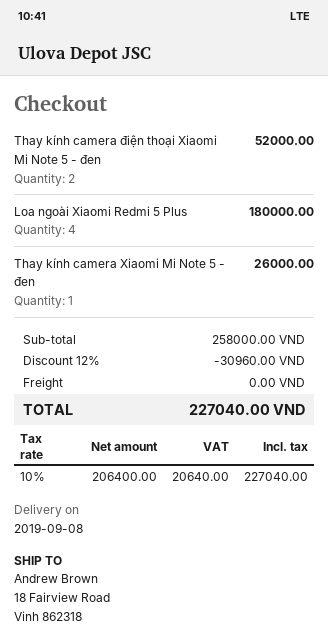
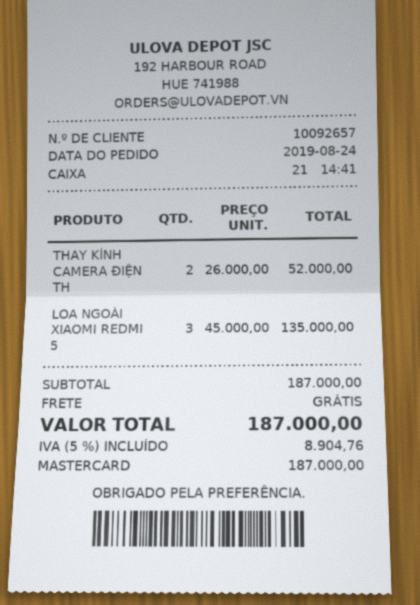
Loa ngoài Xiaomi Redmi 5 Plus: 4 for 180000.00 -> 3 for 135000.00
Thay kính camera Xiaomi Mi Note 5 - đen: 1 for 26000.00 -> none
subtotal: 258000.00 -> 187000.00
discount: 12% = 30960.00 -> none
tax: 10% = 20640.00 -> 5% = 8904.76
total: 227040.00 -> 187000.00

